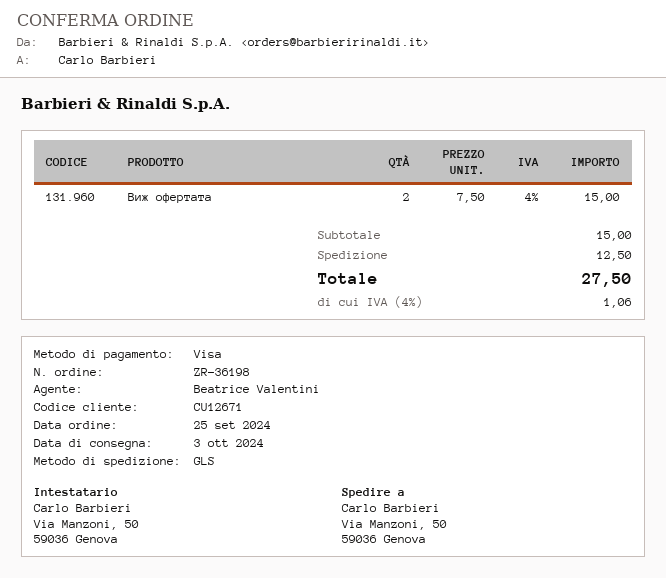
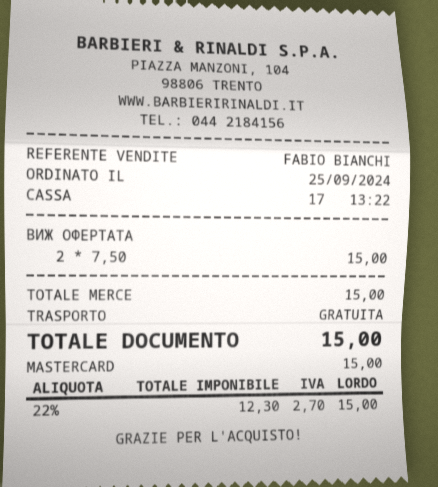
sales rep: Beatrice Valentini -> FABIO BIANCHI
payment method: Visa -> Mastercard
shipping: 12.50 -> 0.00
tax: 4% = 1.06 -> 22% = 2.70
total: 27.50 -> 15.00

